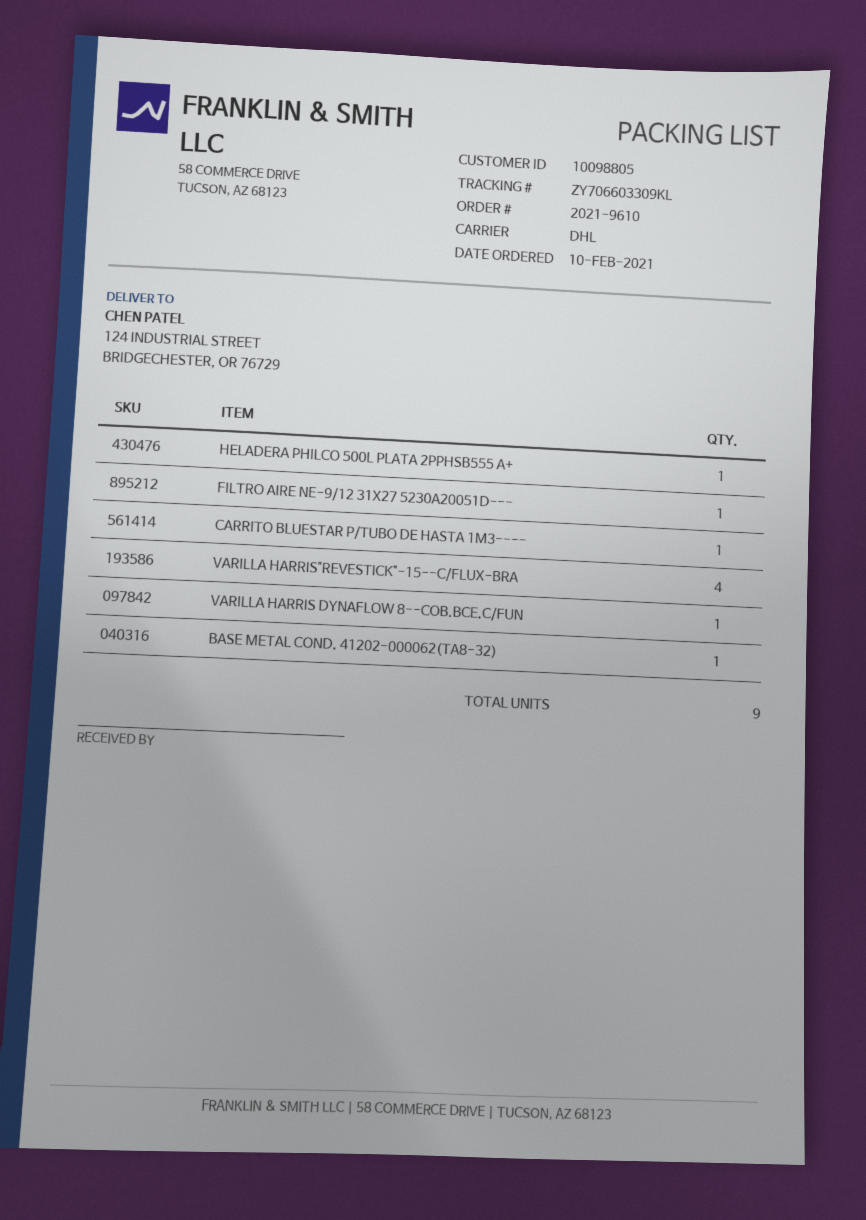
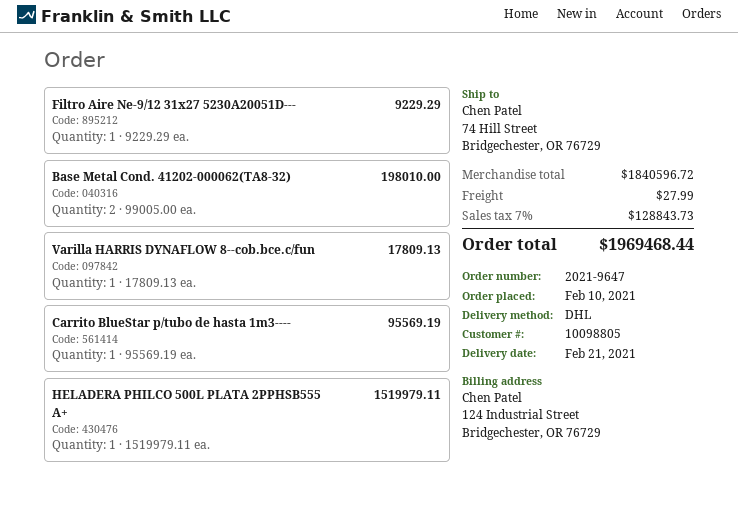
order number: 2021-9610 -> 2021-9647
ship to: 124 INDUSTRIAL STREET, BRIDGECHESTER, OR 76729 -> 74 Hill Street, Bridgechester, OR 76729
VARILLA HARRIS"REVESTICK"-15--C/FLUX-BRA: 4 -> none
BASE METAL COND. 41202-000062(TA8-32): 1 -> 2

